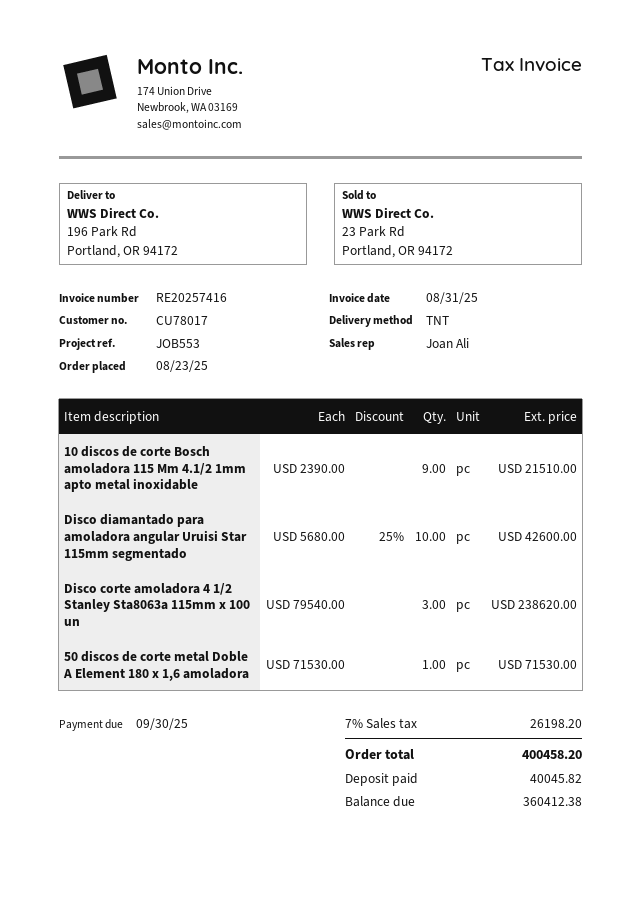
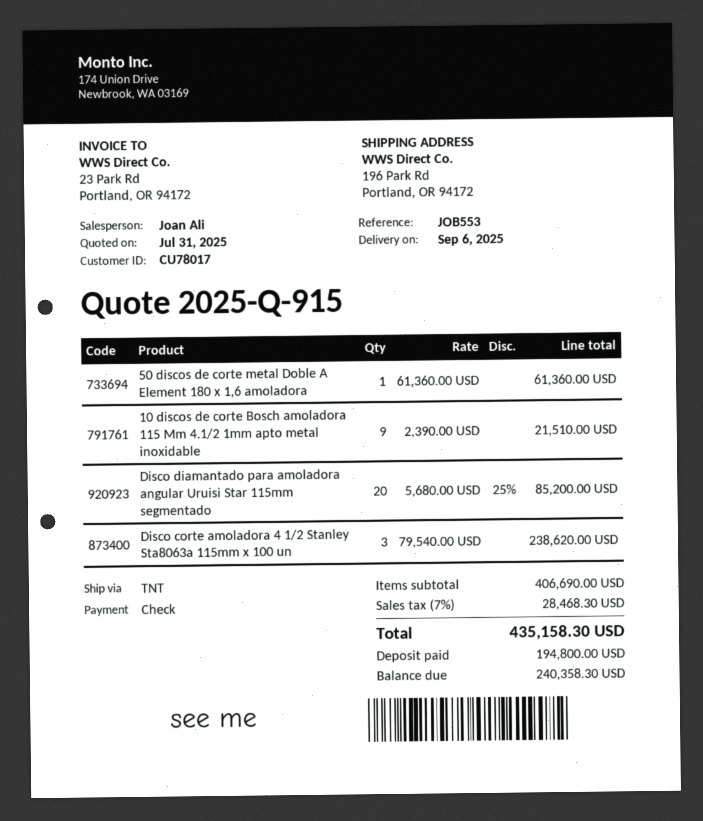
Disco diamantado para amoladora angular Uruisi Star 115mm segmentado: 10 x 5680.00 - 25% = 42600.00 -> 20 x 5680.00 - 25% = 85200.00
50 discos de corte metal Doble A Element 180 x 1,6 amoladora: 1 x 71530.00 = 71530.00 -> 1 x 61360.00 = 61360.00
tax: 7% = 26198.20 -> 7% = 28468.30
total: 400458.20 -> 435158.30
deposit: 40045.82 -> 194800.00
balance: 360412.38 -> 240358.30

